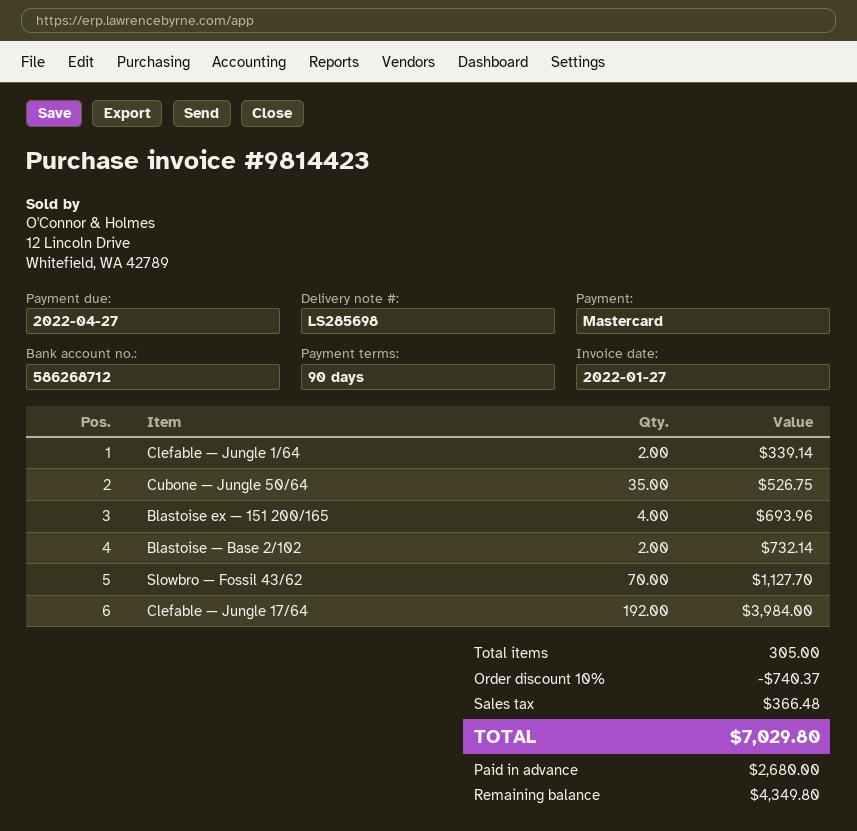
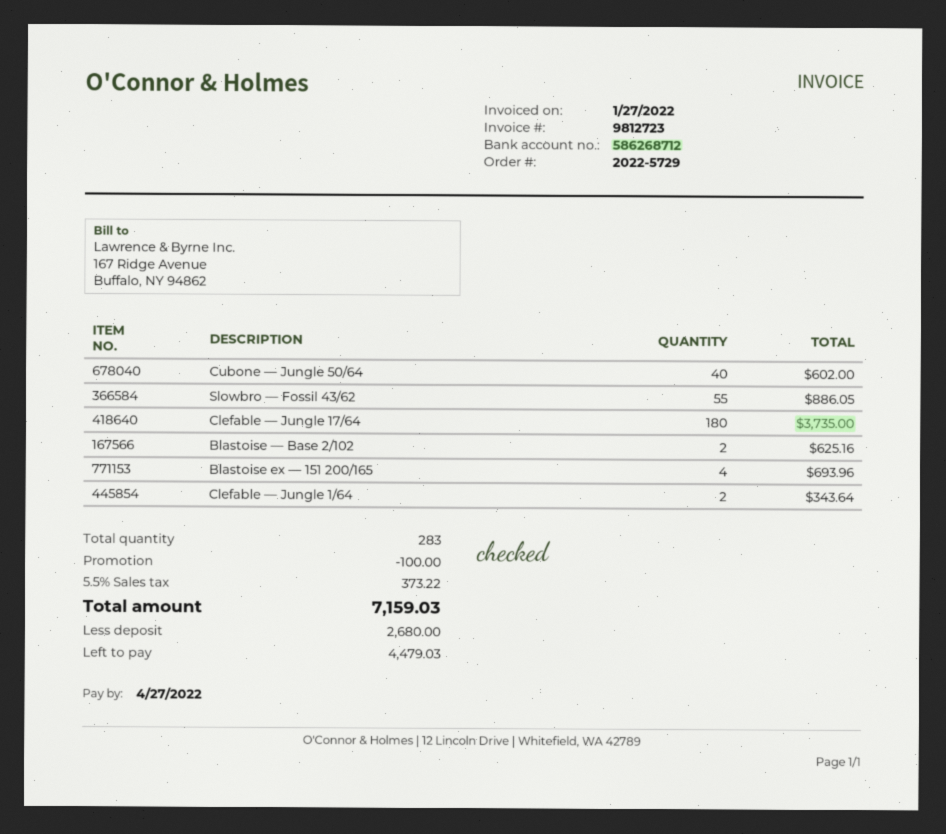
invoice number: 9814423 -> 9812723
Clefable — Jungle 1/64: 2 for 339.14 -> 2 for 343.64
Cubone — Jungle 50/64: 35 for 526.75 -> 40 for 602.00
Blastoise — Base 2/102: 2 for 732.14 -> 2 for 625.16
Slowbro — Fossil 43/62: 70 for 1127.70 -> 55 for 886.05
Clefable — Jungle 17/64: 192 for 3984.00 -> 180 for 3735.00
total quantity: 305 -> 283
discount: 740.37 -> 100.00
tax: 366.48 -> 373.22
total: 7029.80 -> 7159.03
balance: 4349.80 -> 4479.03

